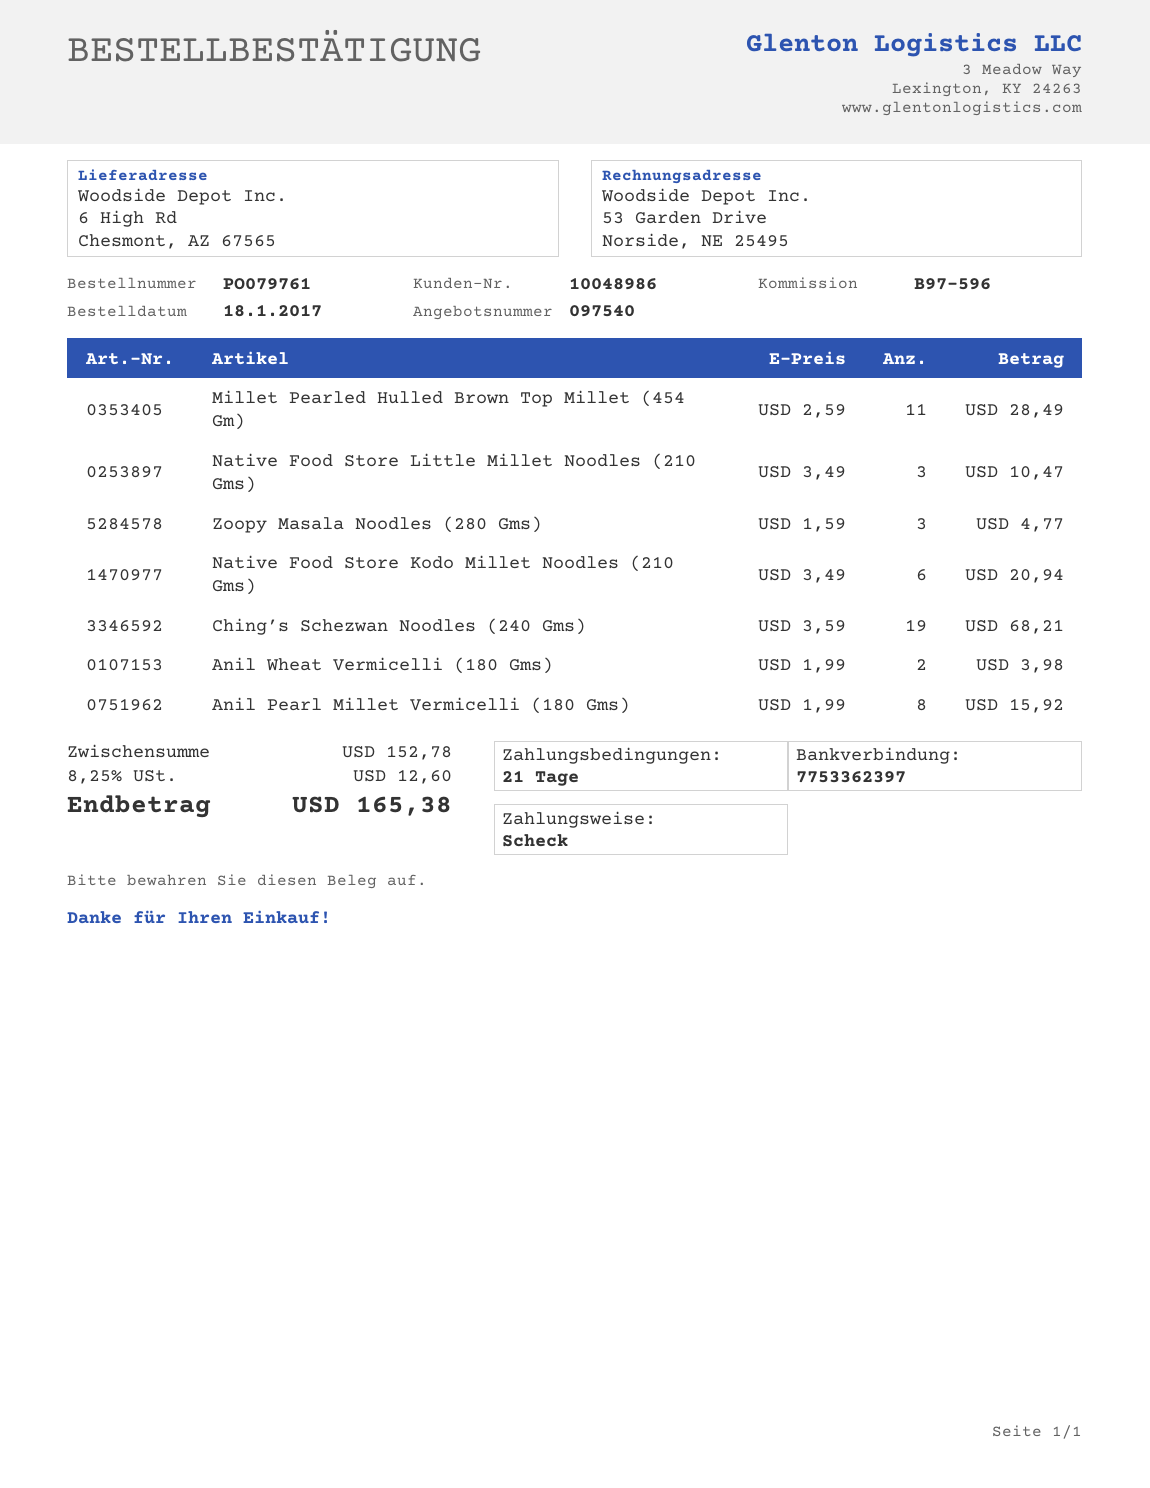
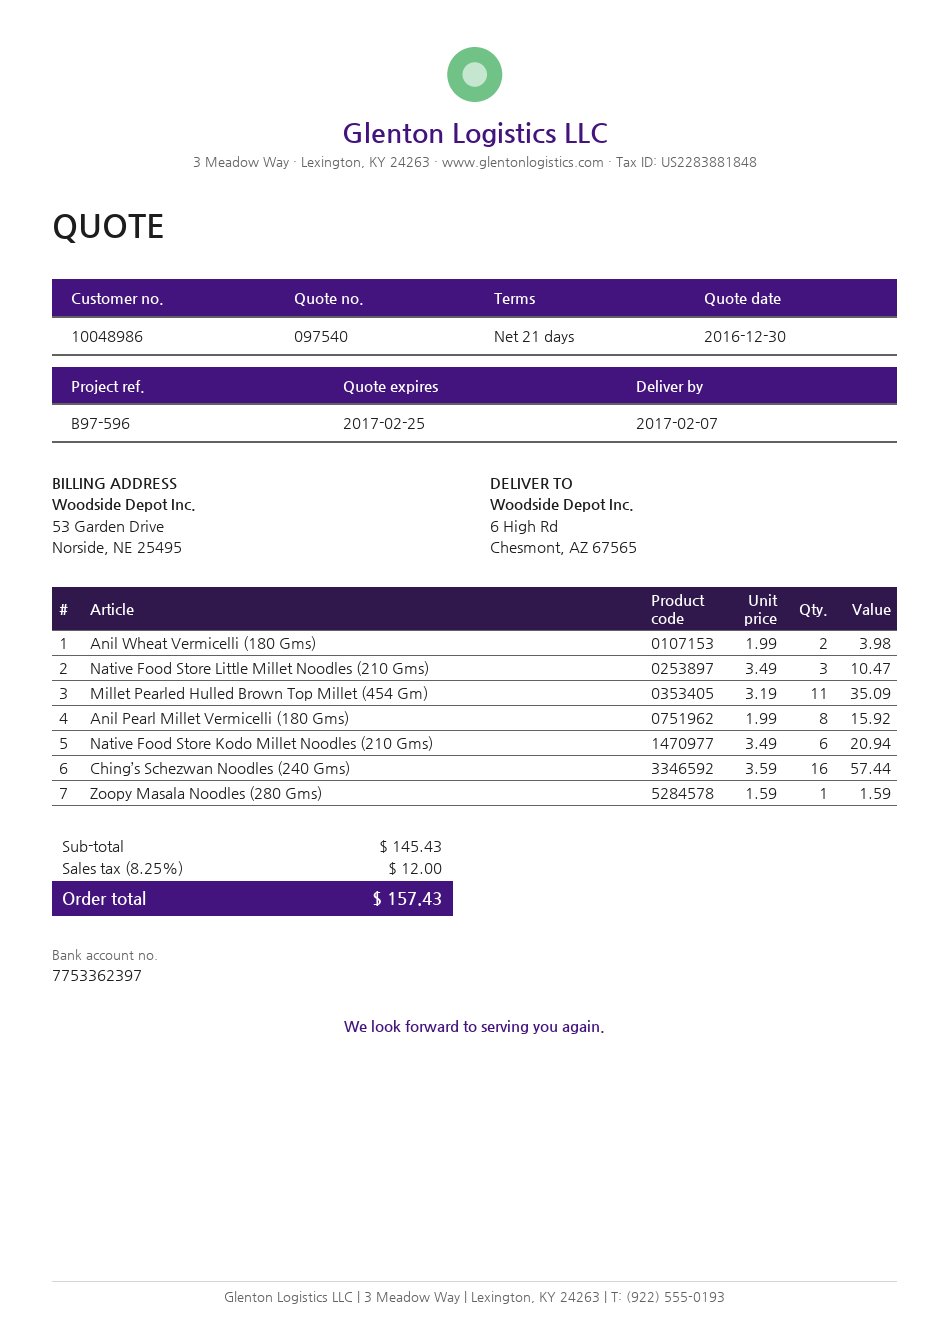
Millet Pearled Hulled Brown Top Millet (454 Gm): 11 x 2.59 = 28.49 -> 11 x 3.19 = 35.09
Zoopy Masala Noodles (280 Gms): 3 x 1.59 = 4.77 -> 1 x 1.59 = 1.59
Ching’s Schezwan Noodles (240 Gms): 19 x 3.59 = 68.21 -> 16 x 3.59 = 57.44
subtotal: 152.78 -> 145.43
tax: 8.25% = 12.60 -> 8.25% = 12.00
total: 165.38 -> 157.43

